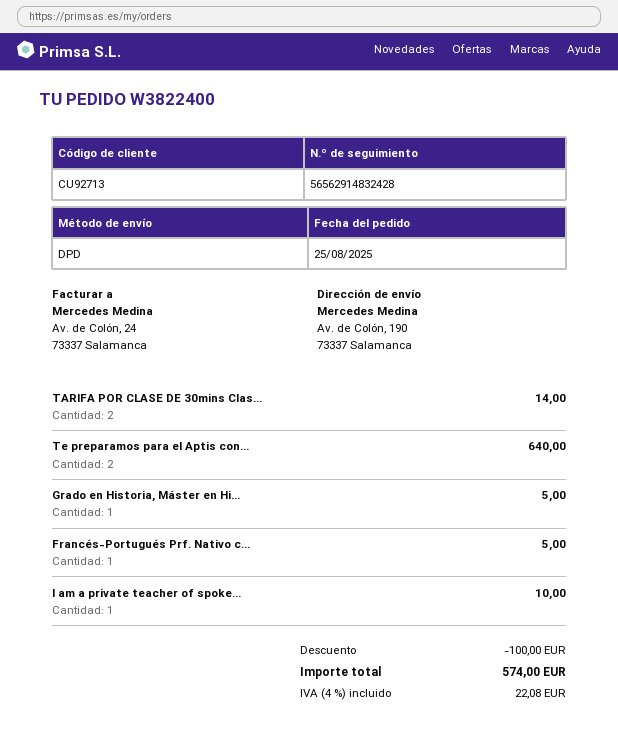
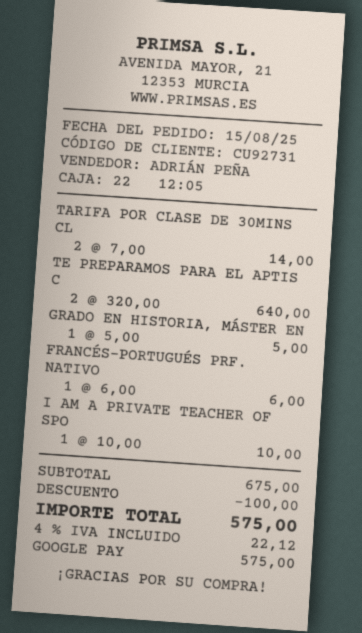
order date: 2025-08-25 -> 2025-08-15
customer number: CU92713 -> CU92731
Francés-Portugués Prf. Nativo c...: 1 for 5.00 -> 1 for 6.00
tax: 4% = 22.08 -> 4% = 22.12
total: 574.00 -> 575.00

